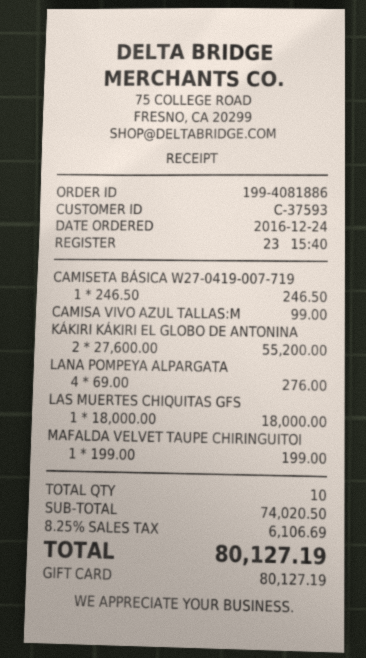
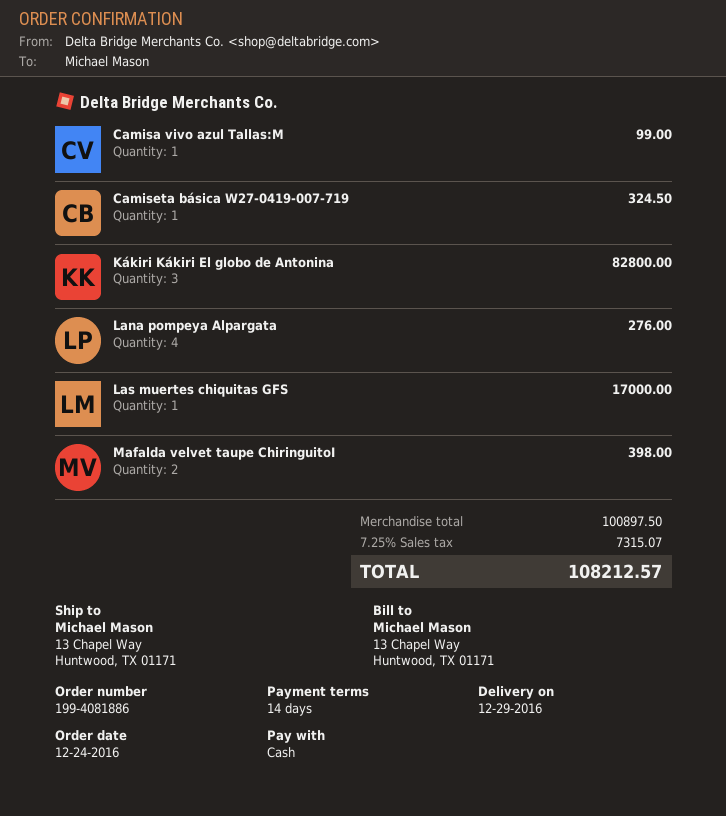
payment method: gift card -> cash
CAMISETA BÁSICA W27-0419-007-719: 1 for 246.50 -> 1 for 324.50
KÁKIRI KÁKIRI EL GLOBO DE ANTONINA: 2 for 55200.00 -> 3 for 82800.00
LAS MUERTES CHIQUITAS GFS: 1 for 18000.00 -> 1 for 17000.00
MAFALDA VELVET TAUPE CHIRINGUITOI: 1 for 199.00 -> 2 for 398.00
subtotal: 74020.50 -> 100897.50
tax: 8.25% = 6106.69 -> 7.25% = 7315.07
total: 80127.19 -> 108212.57

